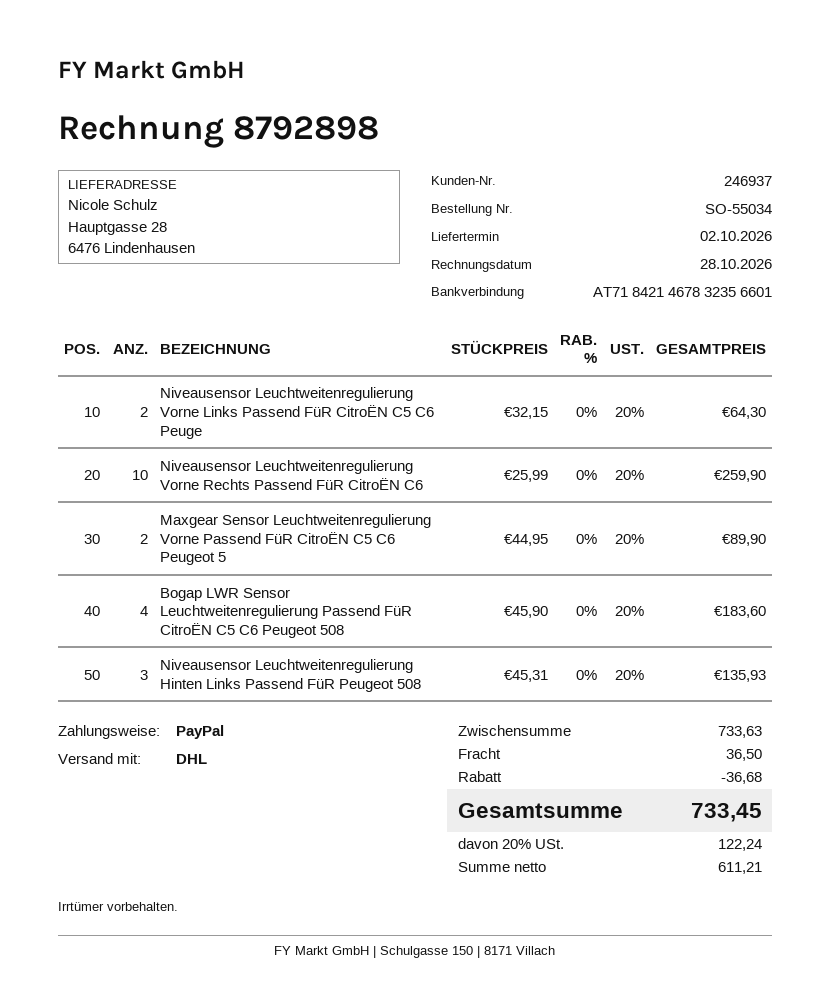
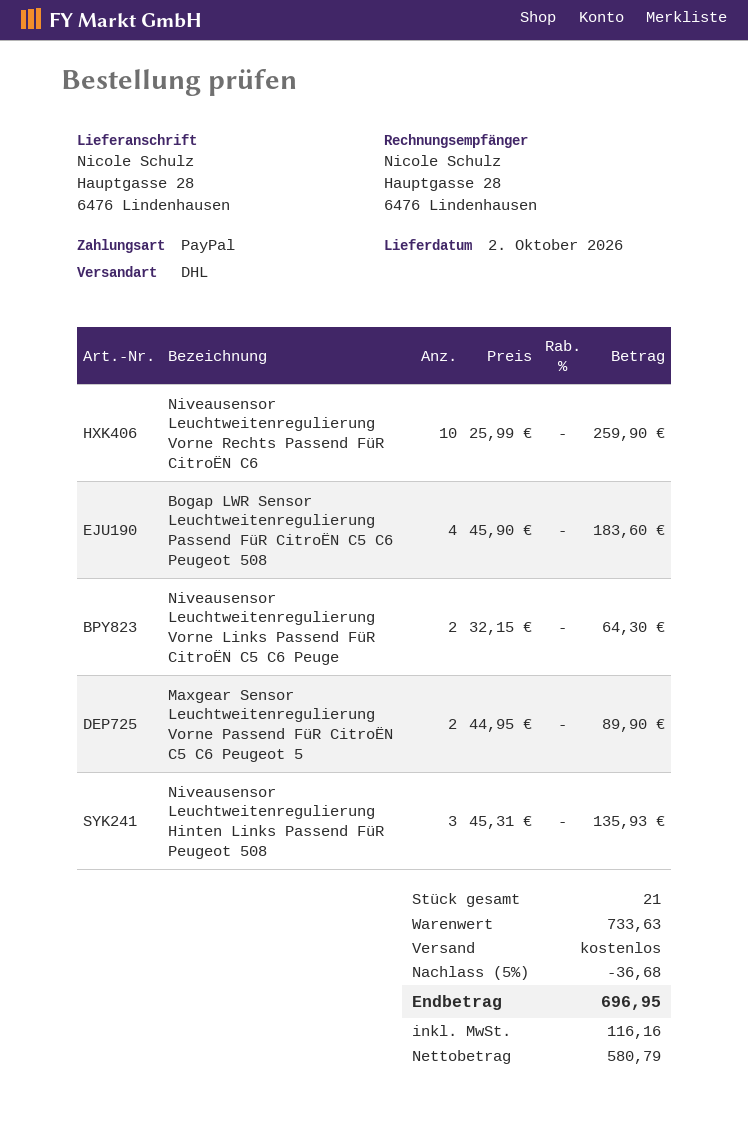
shipping: 36.50 -> 0.00
net: 611.21 -> 580.79
tax: 122.24 -> 116.16
total: 733.45 -> 696.95

